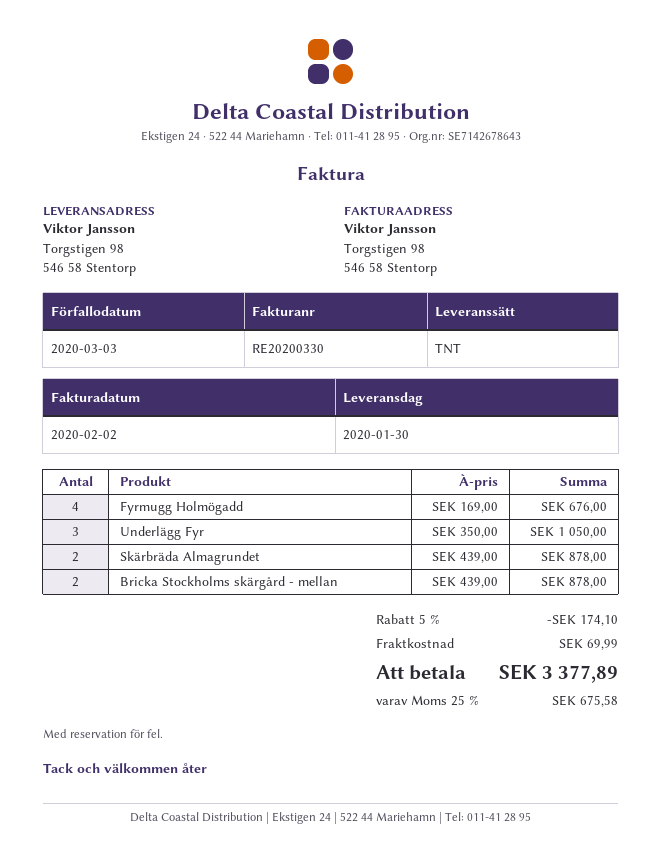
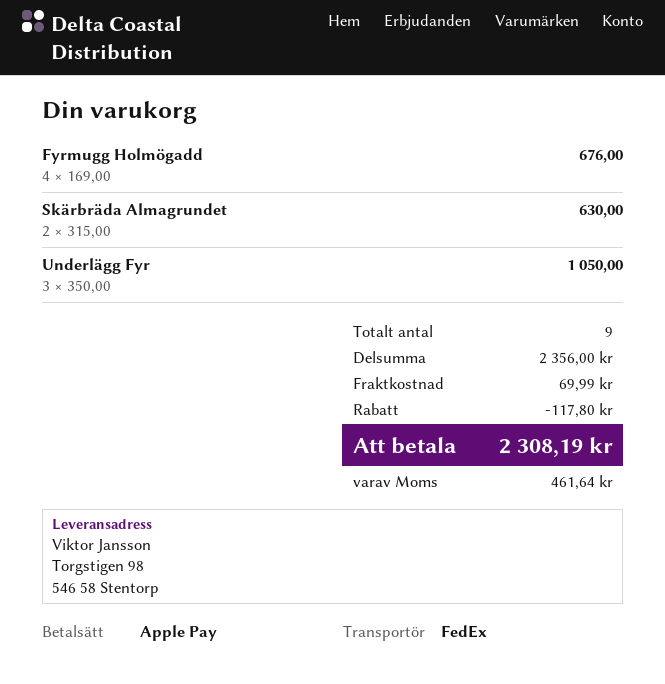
shipping method: TNT -> FedEx
Skärbräda Almagrundet: 2 x 439.00 = 878.00 -> 2 x 315.00 = 630.00
Bricka Stockholms skärgård - mellan: 2 x 439.00 = 878.00 -> none
discount: 174.10 -> 117.80
tax: 675.58 -> 461.64
total: 3377.89 -> 2308.19

